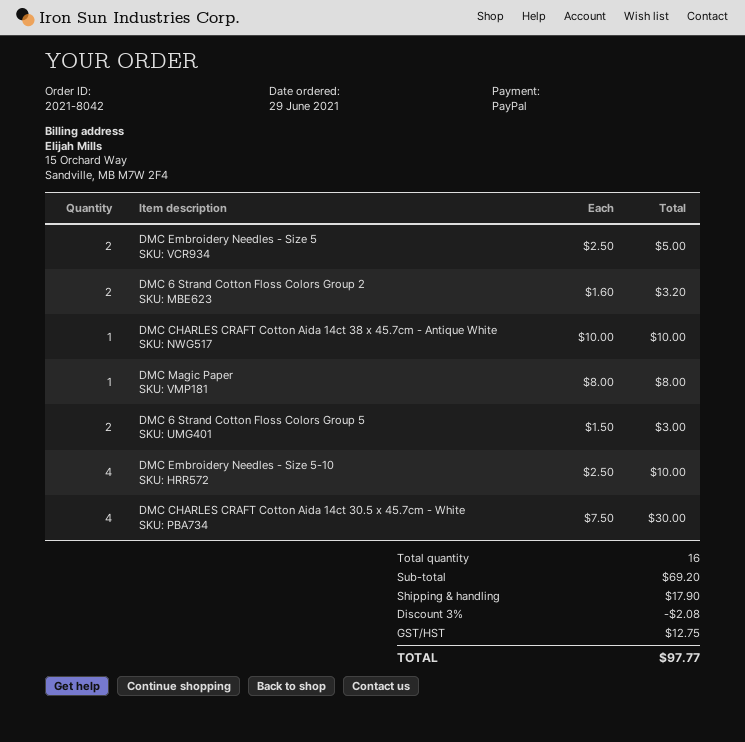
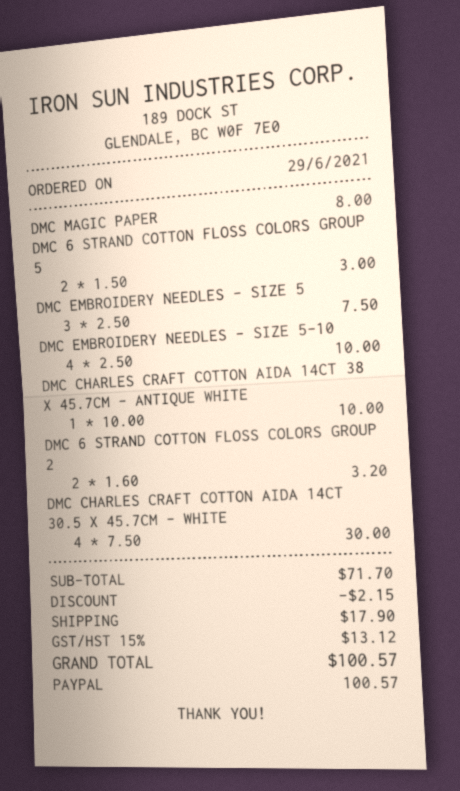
DMC Embroidery Needles - Size 5: 2 x 2.50 = 5.00 -> 3 x 2.50 = 7.50
subtotal: 69.20 -> 71.70
discount: 2.08 -> 2.15
tax: 12.75 -> 13.12
total: 97.77 -> 100.57

